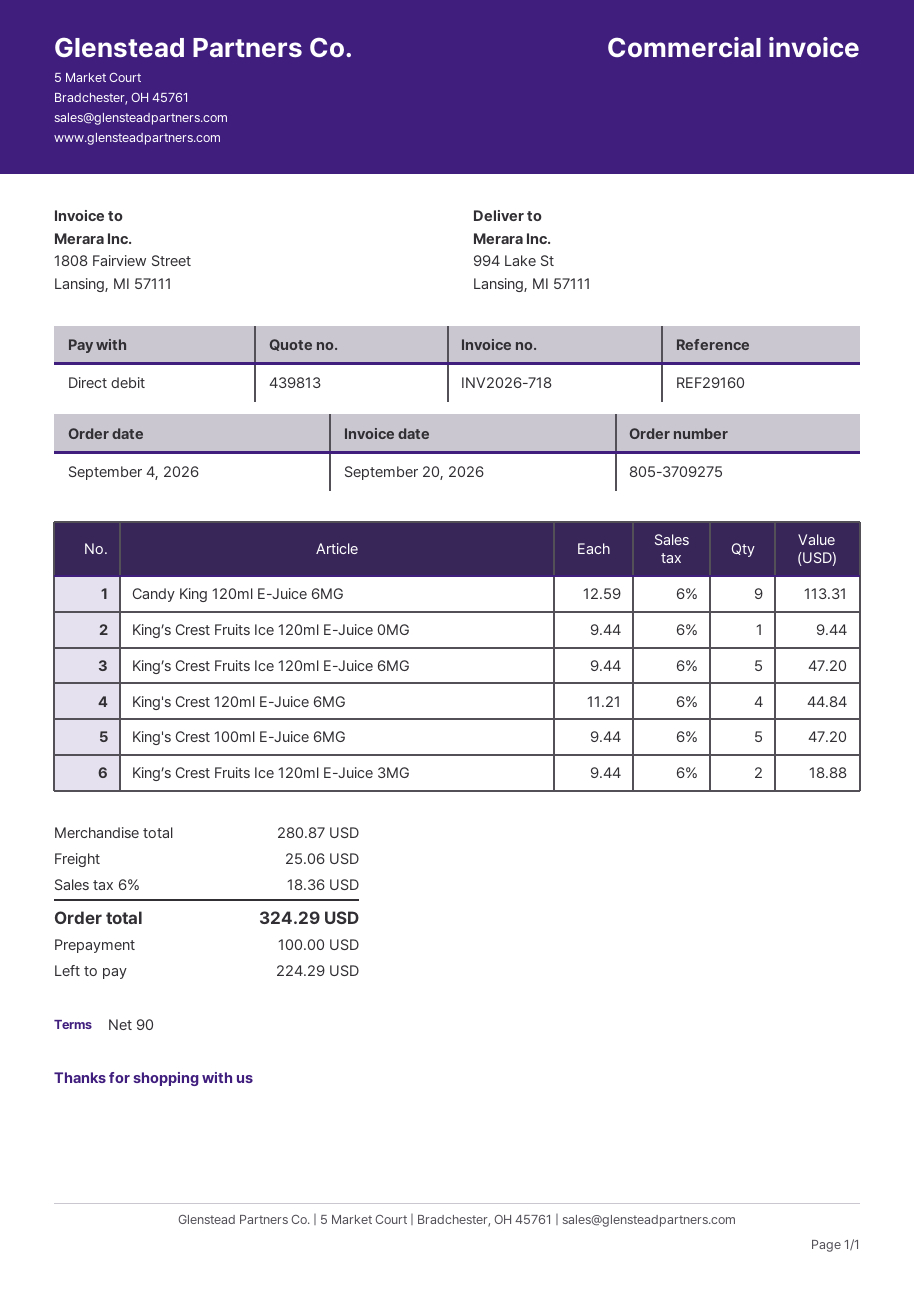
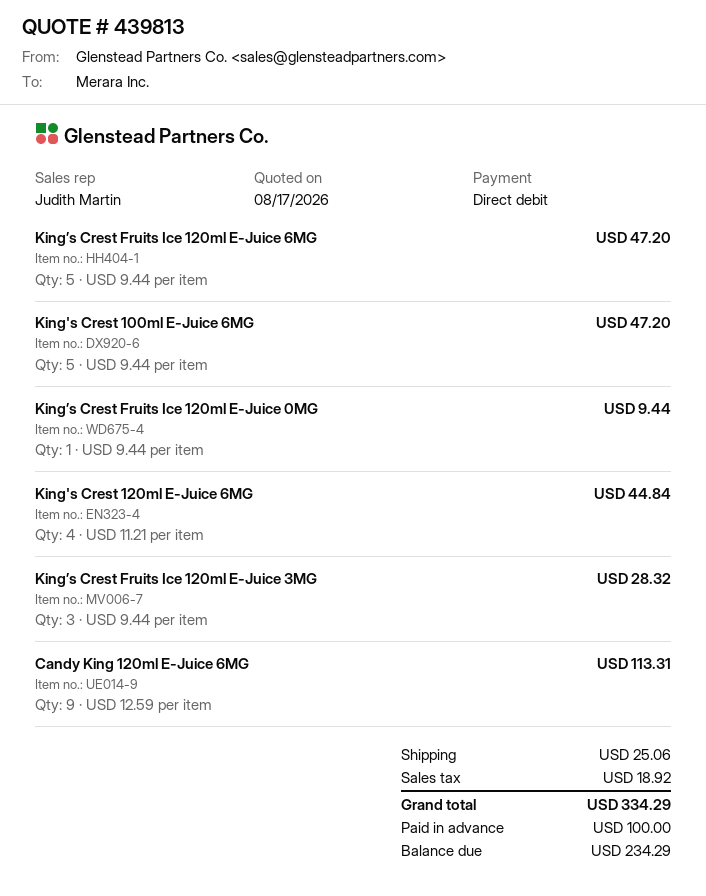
King’s Crest Fruits Ice 120ml E-Juice 3MG: 2 x 9.44 = 18.88 -> 3 x 9.44 = 28.32
tax: 18.36 -> 18.92
total: 324.29 -> 334.29
balance: 224.29 -> 234.29

